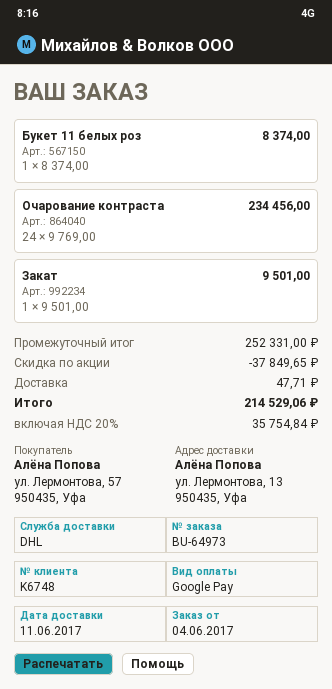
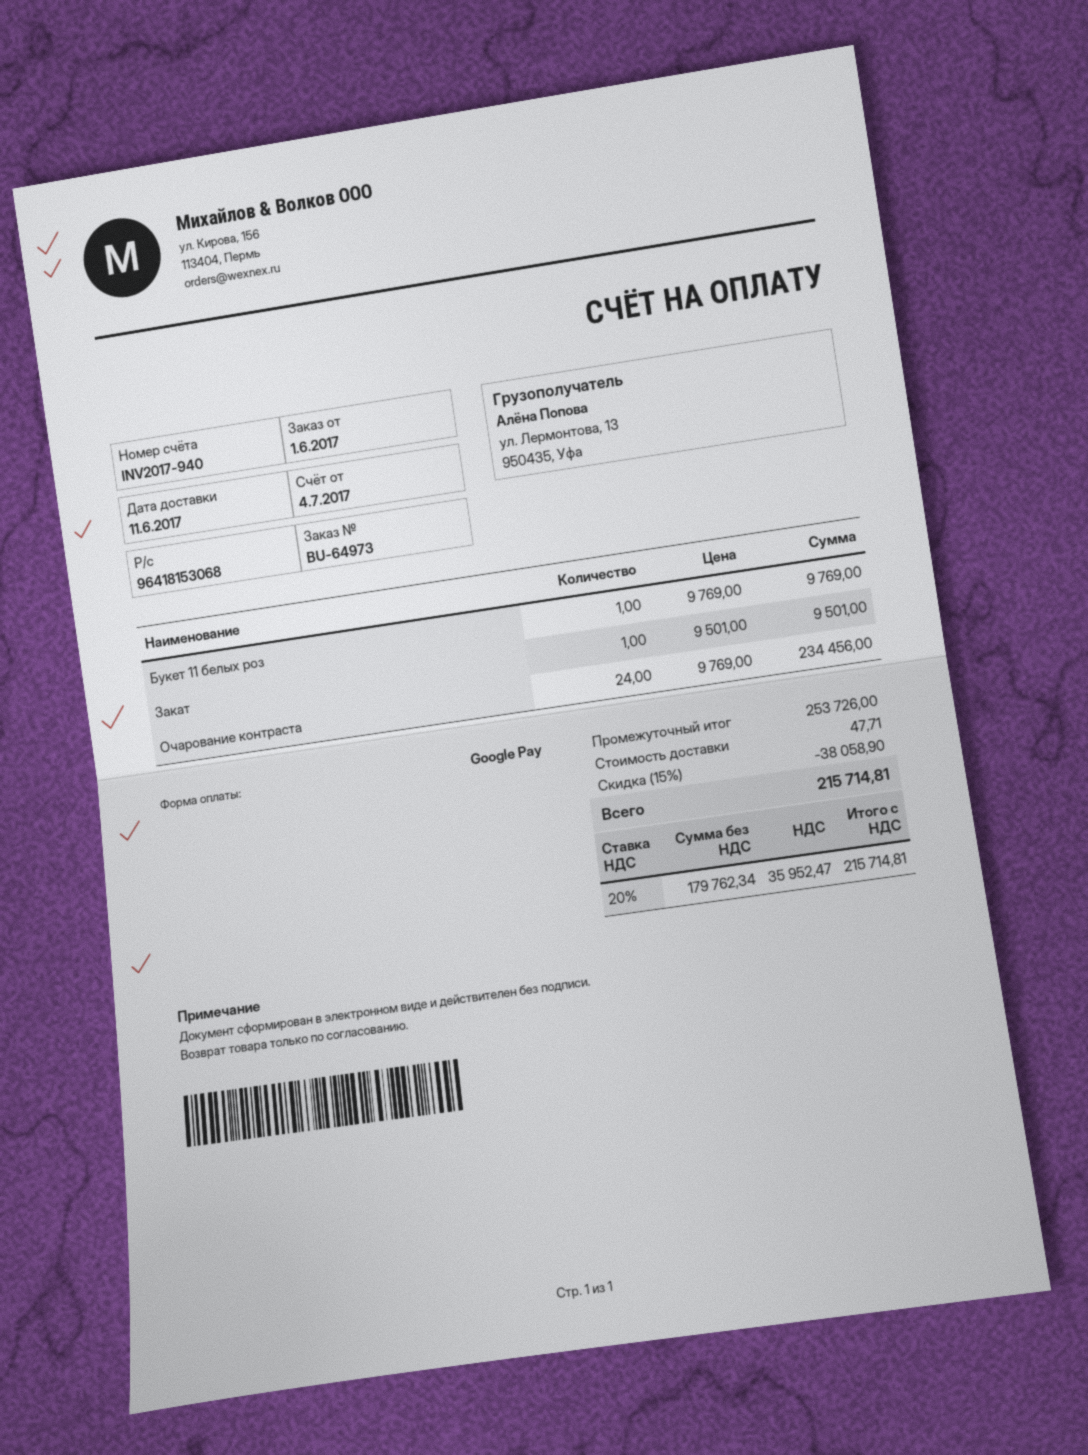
order date: 2017-06-04 -> 2017-06-01
Букет 11 белых роз: 1 x 8374.00 = 8374.00 -> 1 x 9769.00 = 9769.00
subtotal: 252331.00 -> 253726.00
discount: 37849.65 -> 38058.90
tax: 20% = 35754.84 -> 20% = 35952.47
total: 214529.06 -> 215714.81

